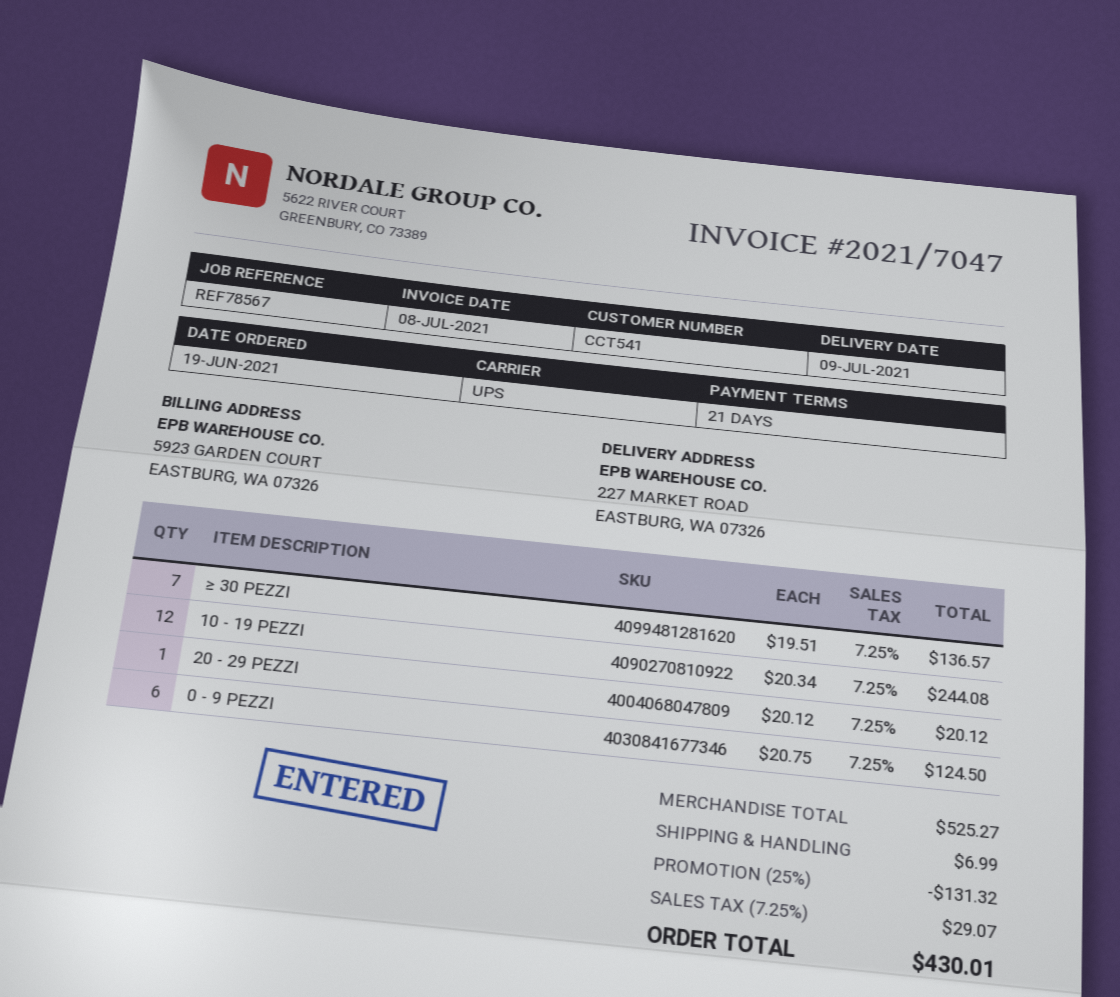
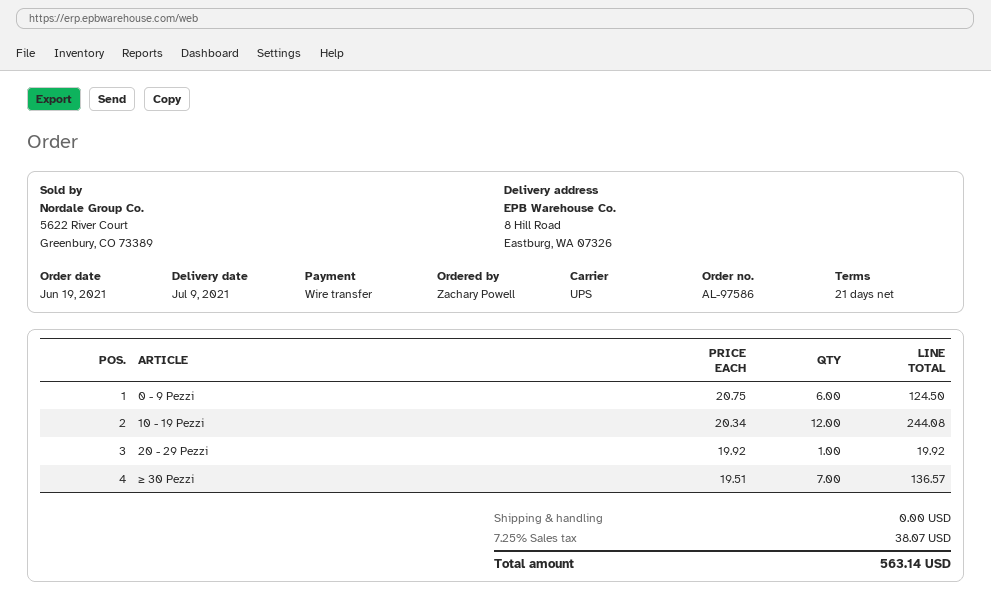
ship to: 227 MARKET ROAD, EASTBURG, WA 07326 -> 8 Hill Road, Eastburg, WA 07326
20 - 29 PEZZI: 1 x 20.12 = 20.12 -> 1 x 19.92 = 19.92
discount: 25% = 131.32 -> none
shipping: 6.99 -> 0.00
tax: 7.25% = 29.07 -> 7.25% = 38.07
total: 430.01 -> 563.14

